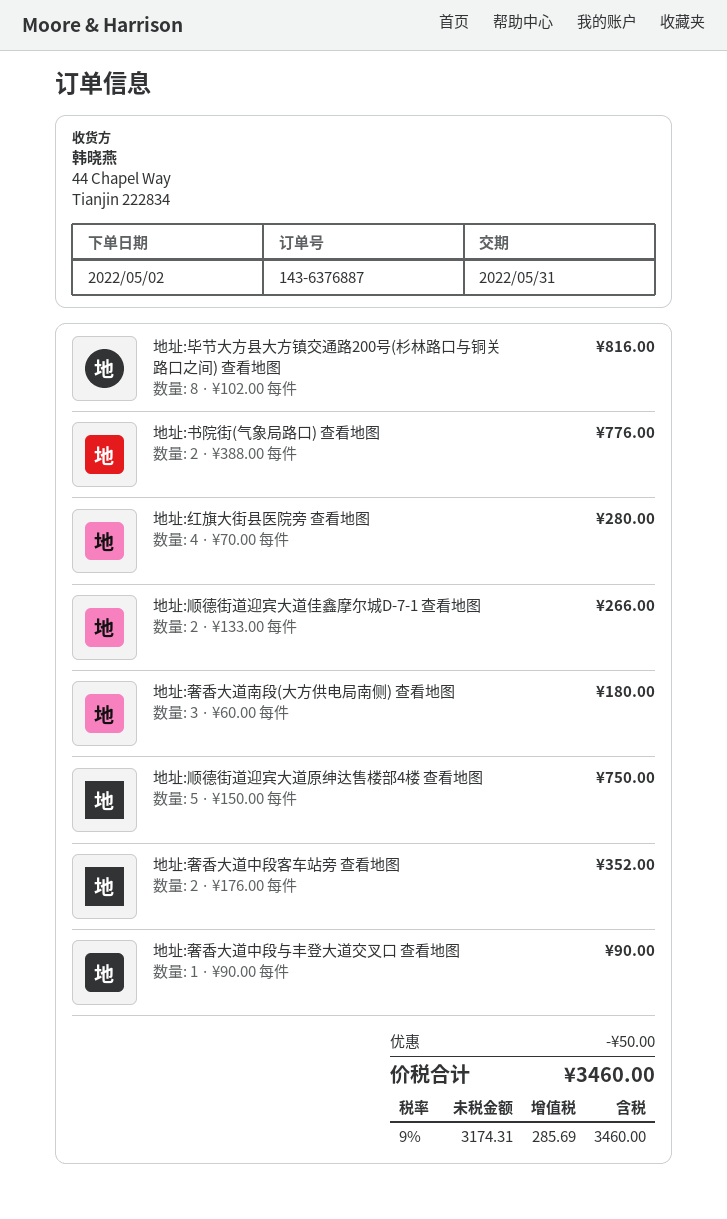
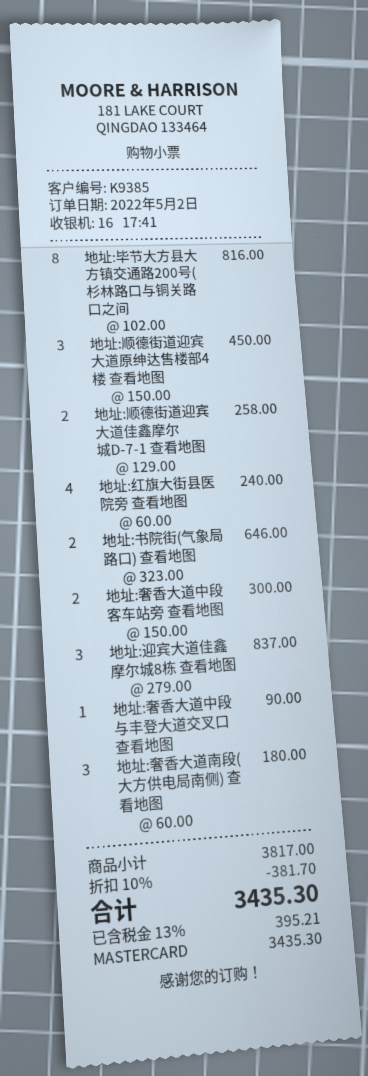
地址:书院街(气象局路口) 查看地图: 2 x 388.00 = 776.00 -> 2 x 323.00 = 646.00
地址:红旗大街县医院旁 查看地图: 4 x 70.00 = 280.00 -> 4 x 60.00 = 240.00
地址:顺德街道迎宾大道佳鑫摩尔城D-7-1 查看地图: 2 x 133.00 = 266.00 -> 2 x 129.00 = 258.00
地址:顺德街道迎宾大道原绅达售楼部4楼 查看地图: 5 x 150.00 = 750.00 -> 3 x 150.00 = 450.00
地址:奢香大道中段客车站旁 查看地图: 2 x 176.00 = 352.00 -> 2 x 150.00 = 300.00
地址:迎宾大道佳鑫摩尔城8栋 查看地图: none -> 3 x 279.00 = 837.00
discount: 50.00 -> 381.70
tax: 9% = 285.69 -> 13% = 395.21
total: 3460.00 -> 3435.30

